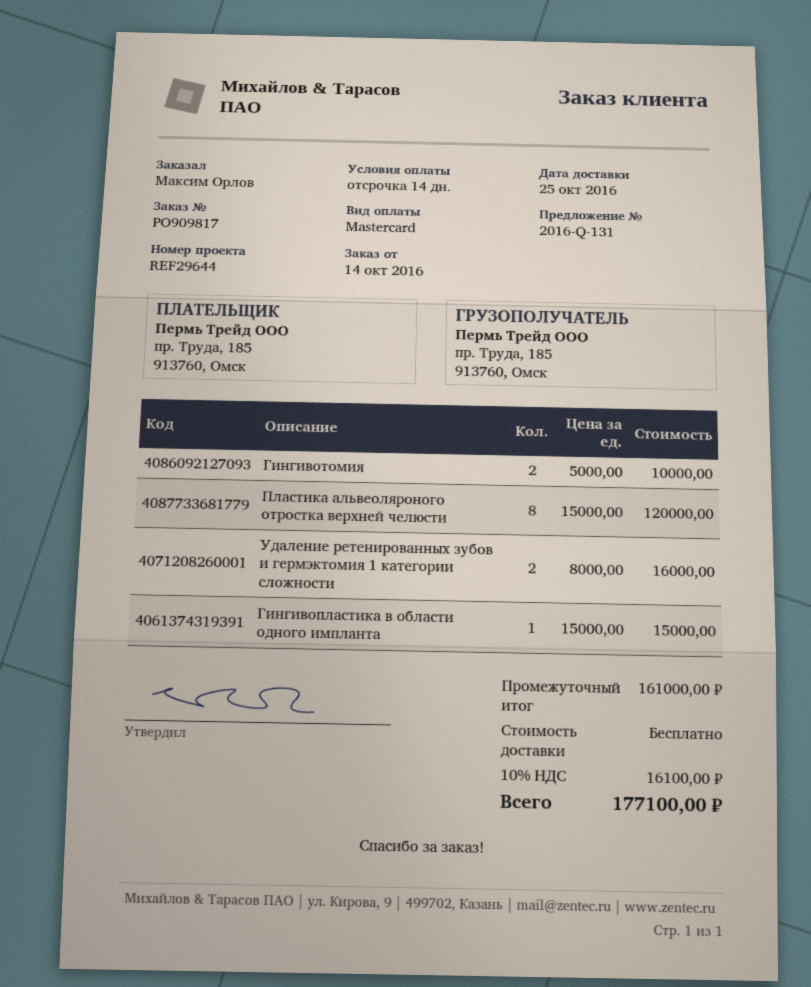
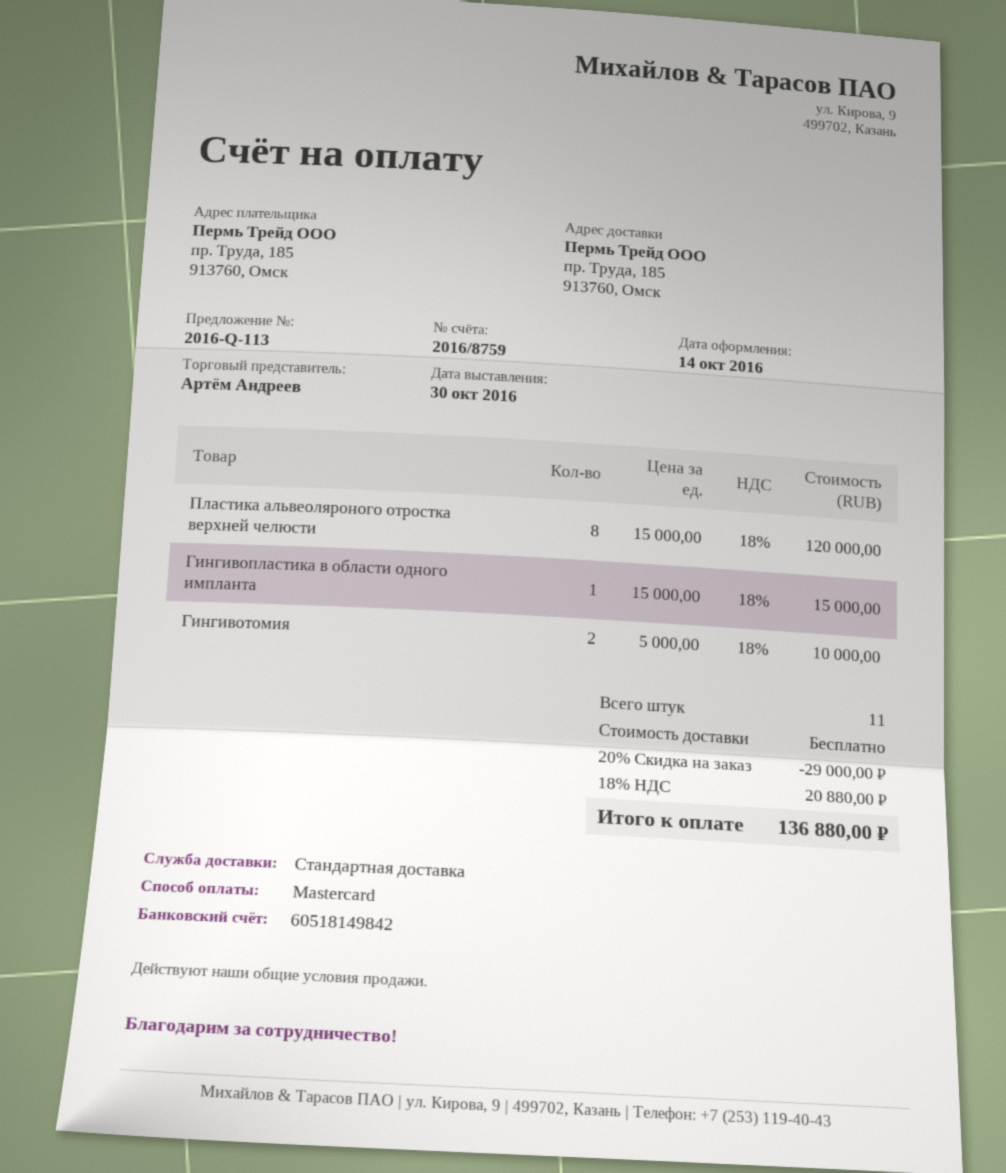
quote number: 2016-Q-131 -> 2016-Q-113
Удаление ретенированных зубов и гермэктомия 1 категории сложности: 2 x 8000.00 = 16000.00 -> none
discount: none -> 20% = 29000.00
tax: 10% = 16100.00 -> 18% = 20880.00
total: 177100.00 -> 136880.00

